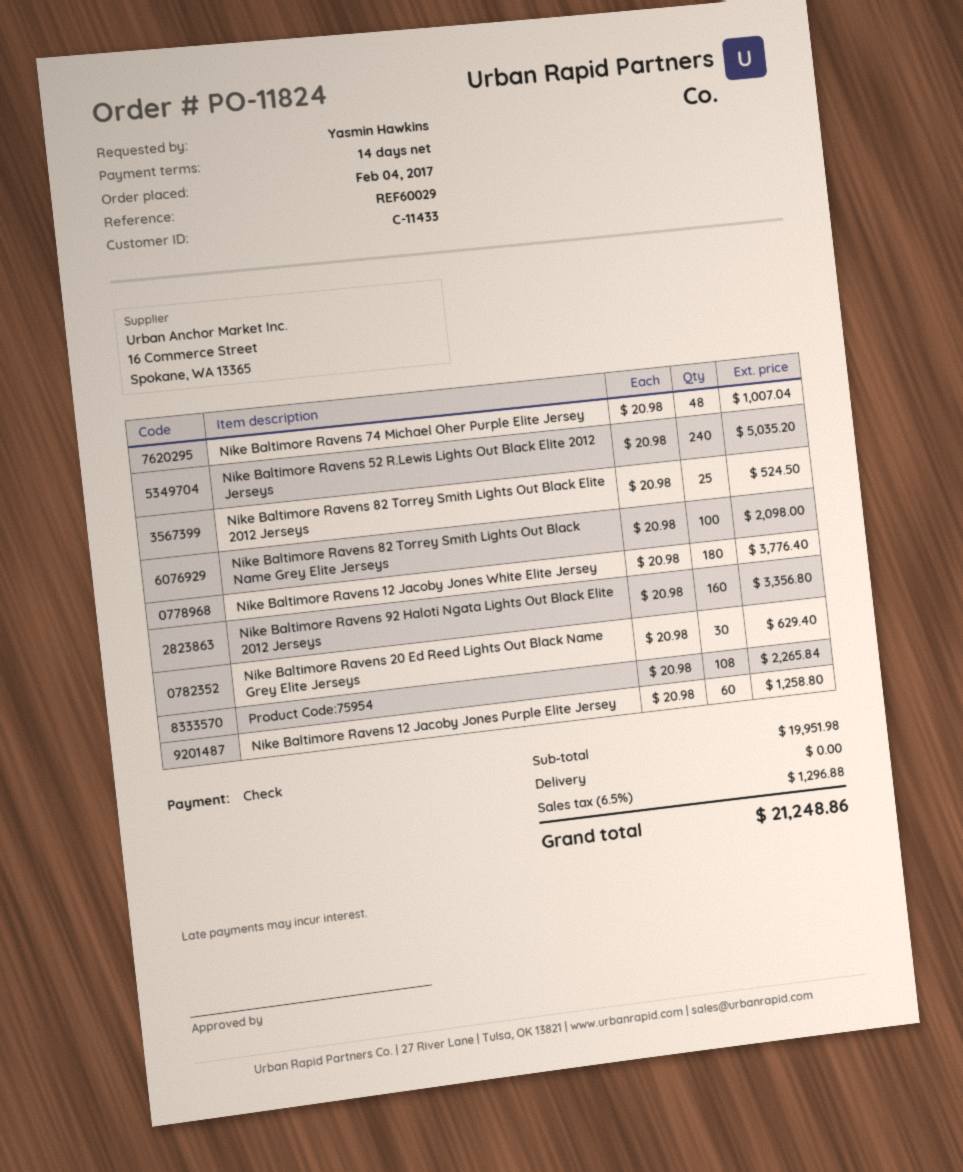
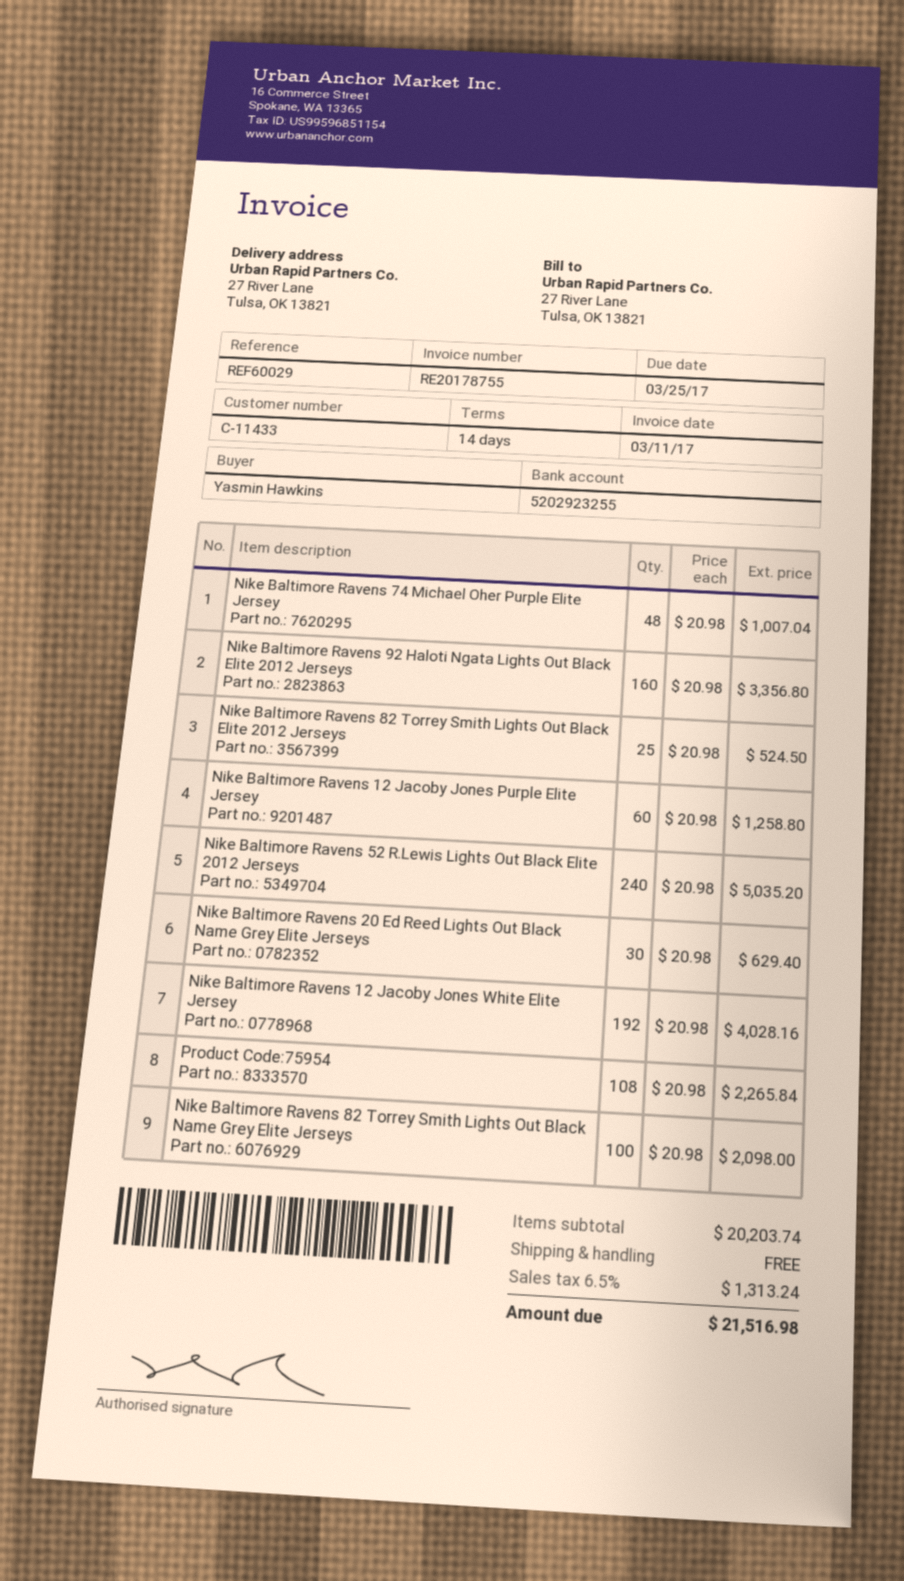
Nike Baltimore Ravens 12 Jacoby Jones White Elite Jersey: 180 x 20.98 = 3776.40 -> 192 x 20.98 = 4028.16
subtotal: 19951.98 -> 20203.74
tax: 6.5% = 1296.88 -> 6.5% = 1313.24
total: 21248.86 -> 21516.98

